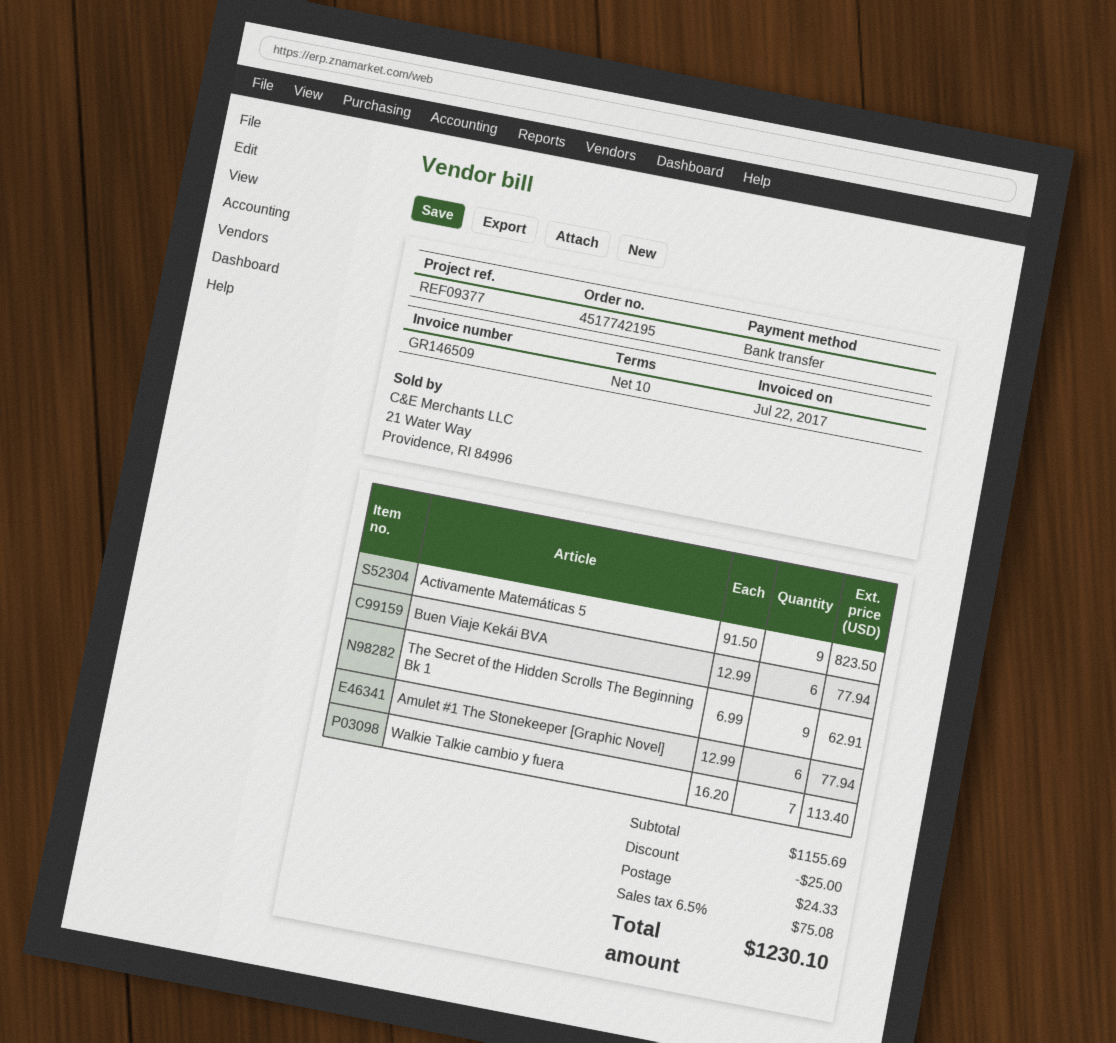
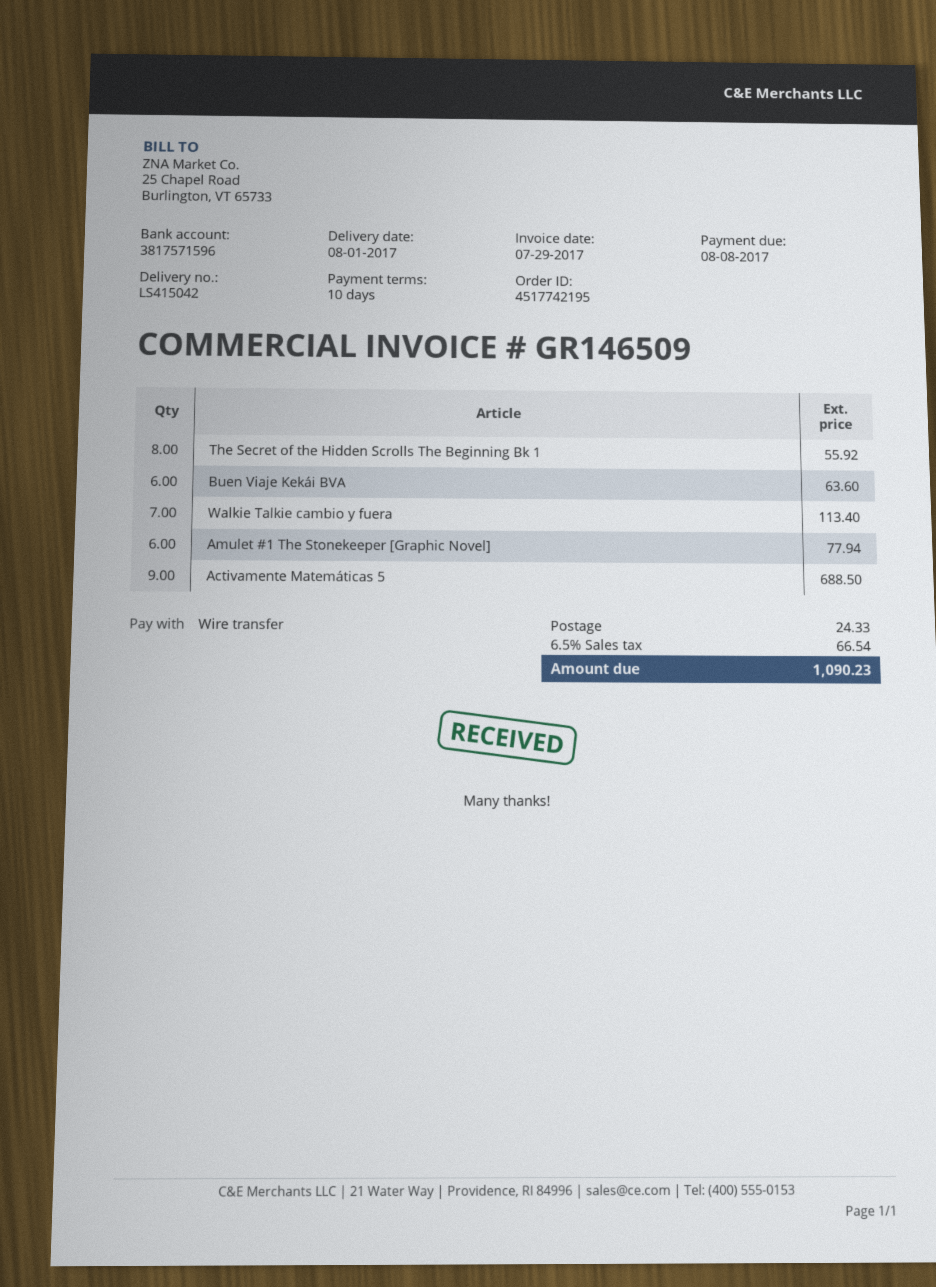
invoice date: 2017-07-22 -> 2017-07-29
Activamente Matemáticas 5: 9 for 823.50 -> 9 for 688.50
Buen Viaje Kekái BVA: 6 for 77.94 -> 6 for 63.60
The Secret of the Hidden Scrolls The Beginning Bk 1: 9 for 62.91 -> 8 for 55.92
discount: 25.00 -> none
tax: 6.5% = 75.08 -> 6.5% = 66.54
total: 1230.10 -> 1090.23

